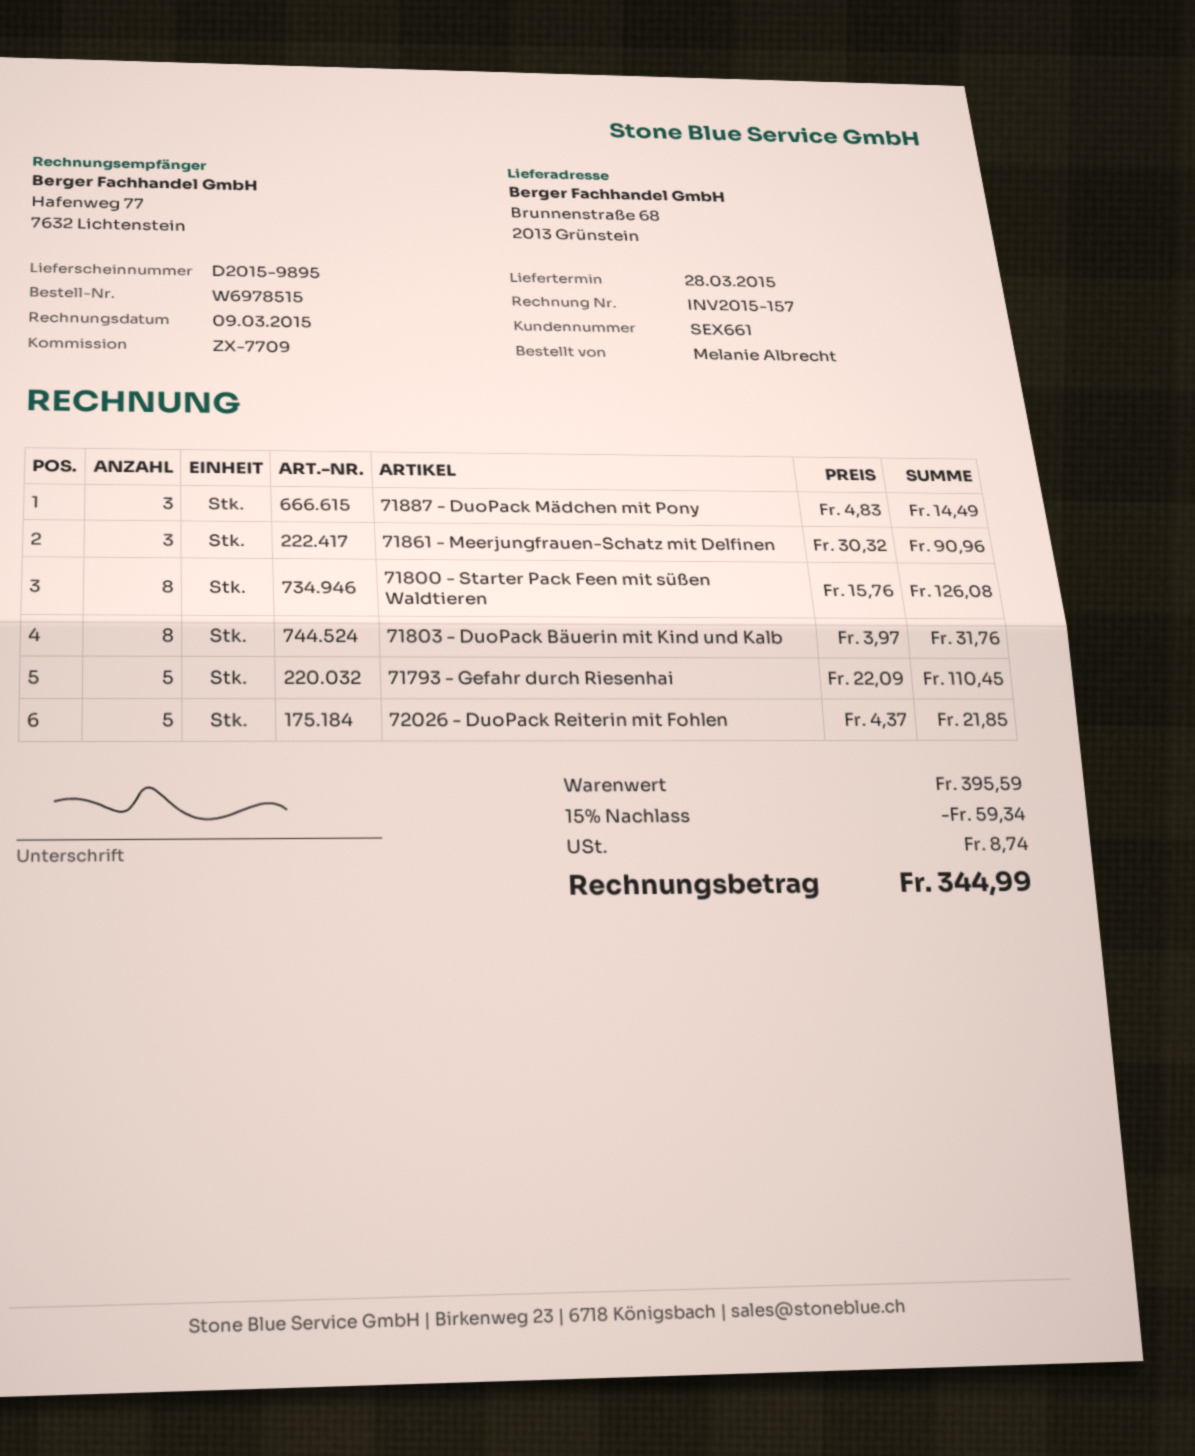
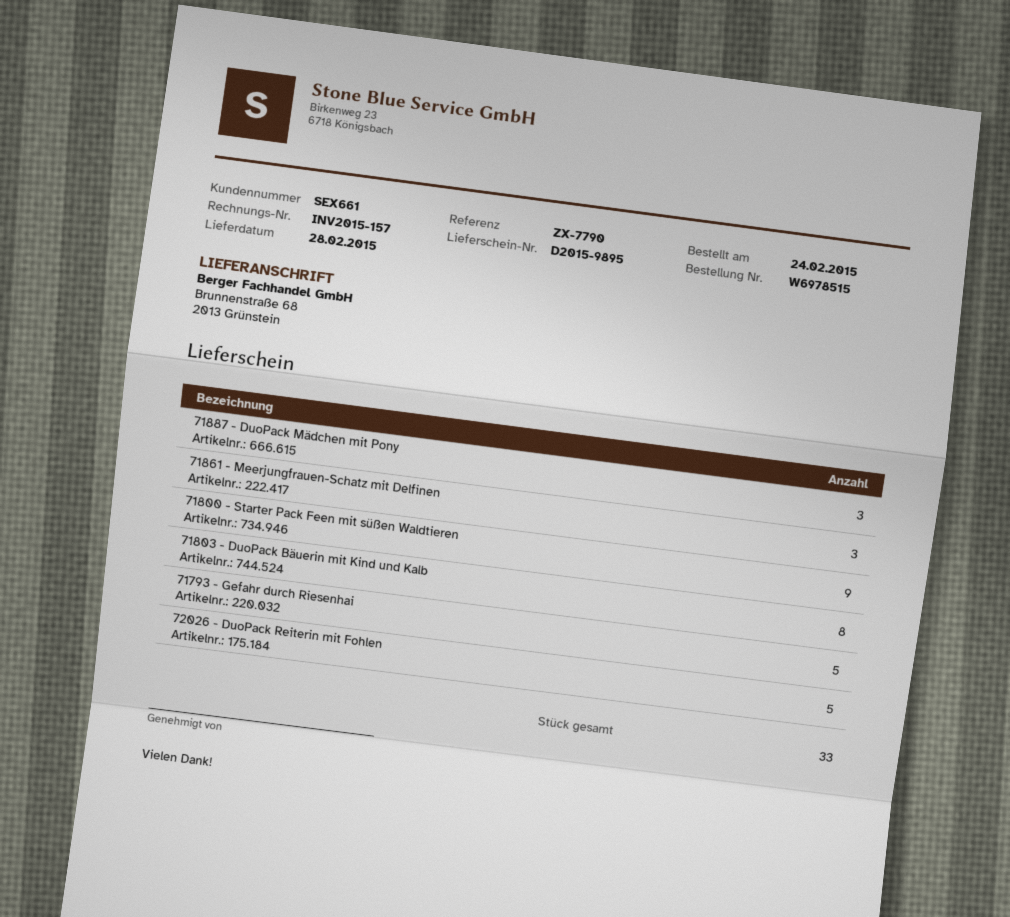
delivery date: 2015-03-28 -> 2015-02-28
reference: ZX-7709 -> ZX-7790
71800 - Starter Pack Feen mit süßen Waldtieren: 8 -> 9

